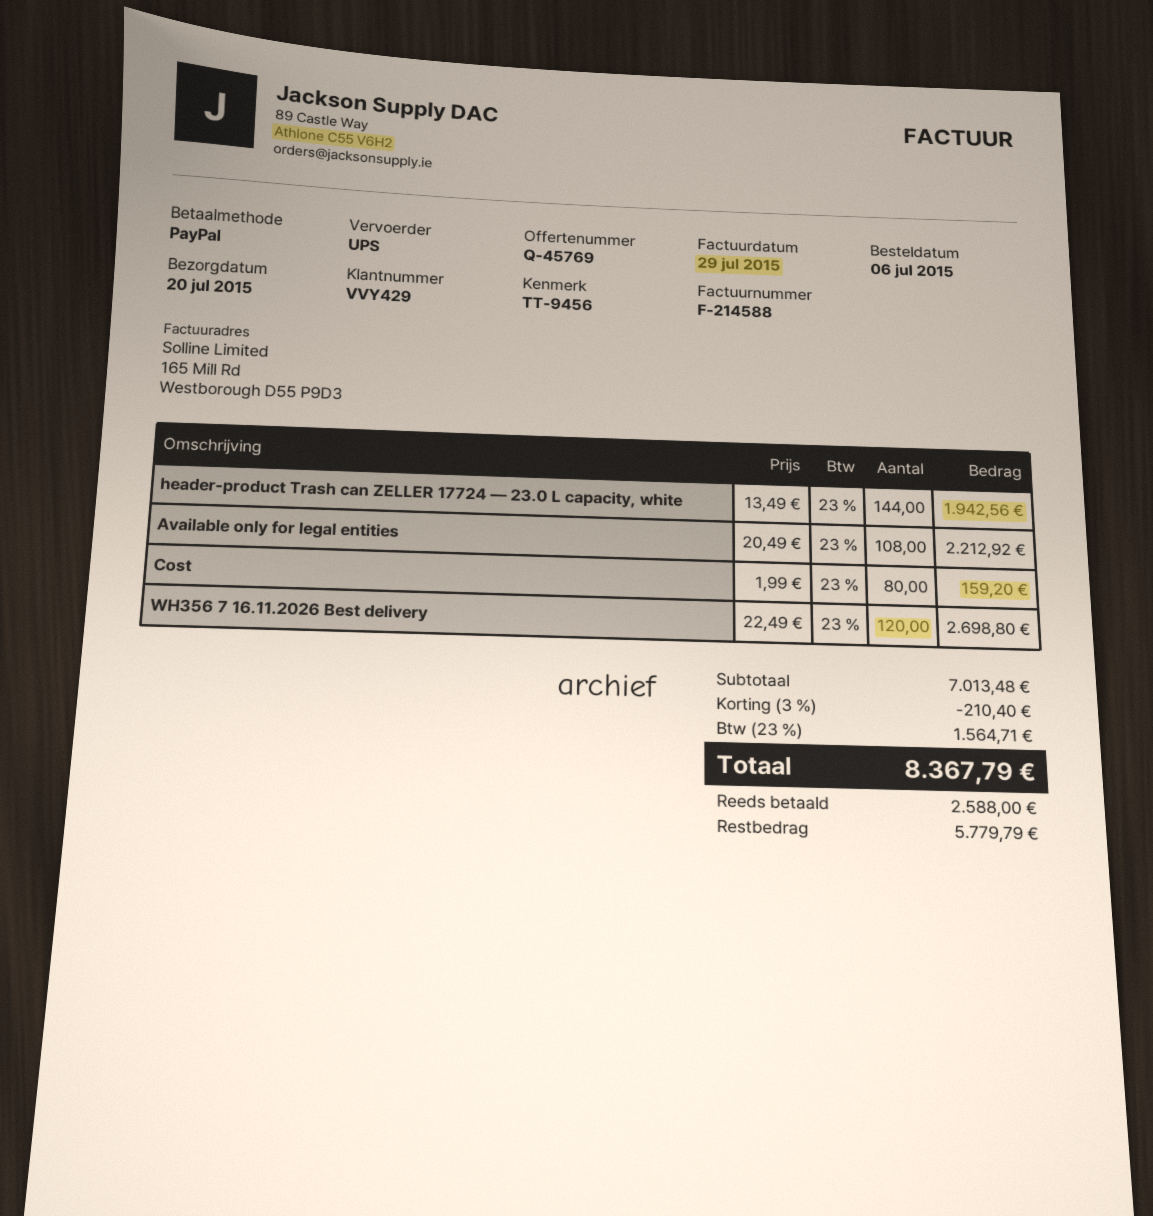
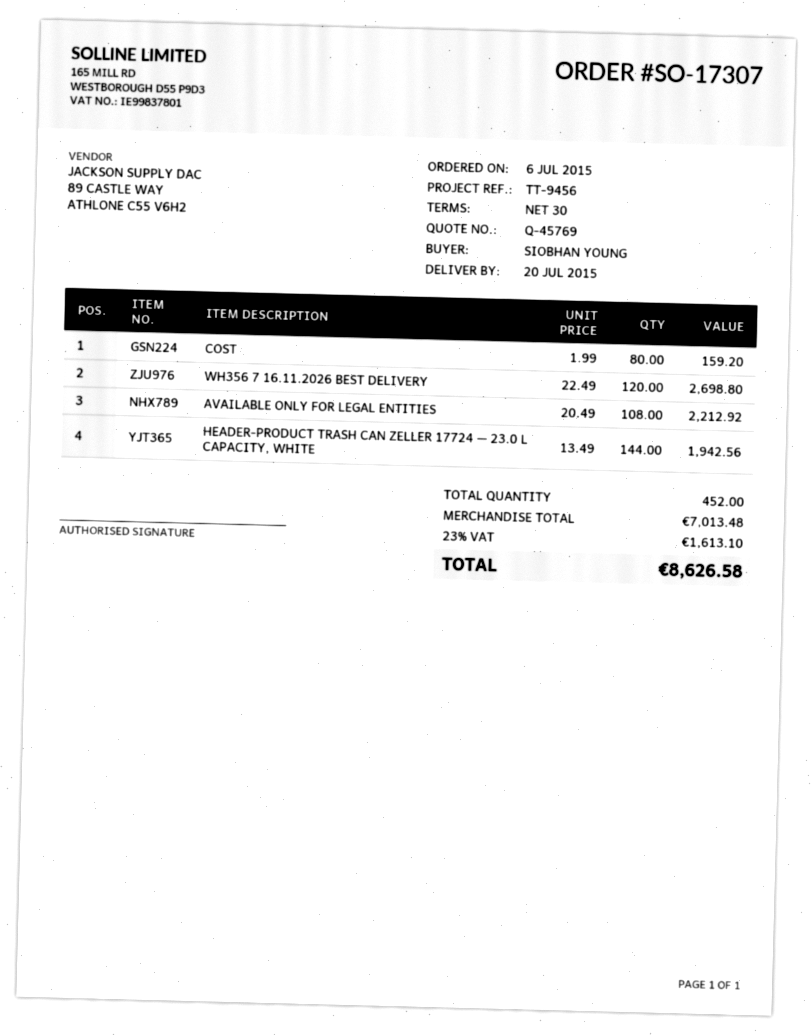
discount: 3% = 210.40 -> none
tax: 23% = 1564.71 -> 23% = 1613.10
total: 8367.79 -> 8626.58

